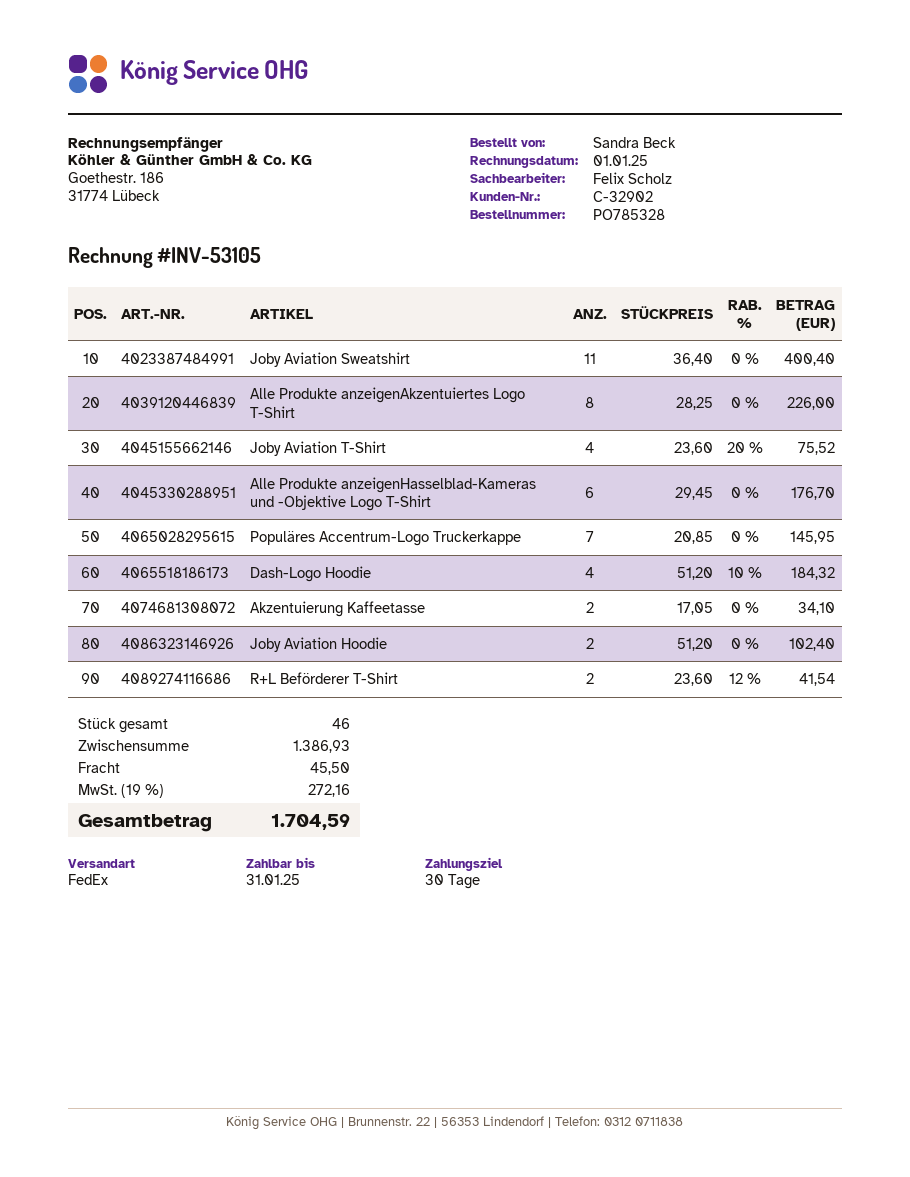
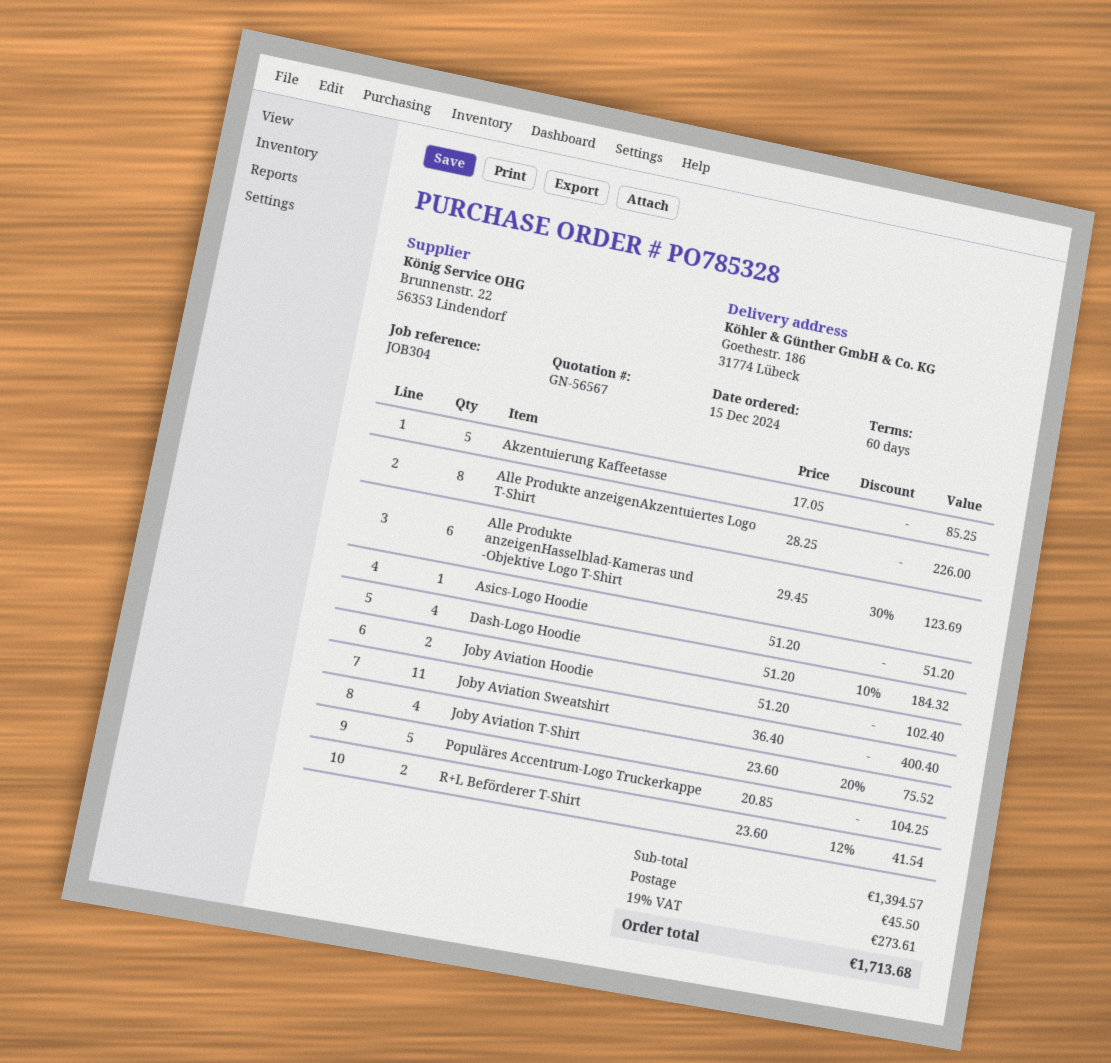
payment terms: 30 days -> 60 days
Alle Produkte anzeigenHasselblad-Kameras und -Objektive Logo T-Shirt: 6 x 29.45 = 176.70 -> 6 x 29.45 - 30% = 123.69
Populäres Accentrum-Logo Truckerkappe: 7 x 20.85 = 145.95 -> 5 x 20.85 = 104.25
Akzentuierung Kaffeetasse: 2 x 17.05 = 34.10 -> 5 x 17.05 = 85.25
Asics-Logo Hoodie: none -> 1 x 51.20 = 51.20
subtotal: 1386.93 -> 1394.57
tax: 19% = 272.16 -> 19% = 273.61
total: 1704.59 -> 1713.68

